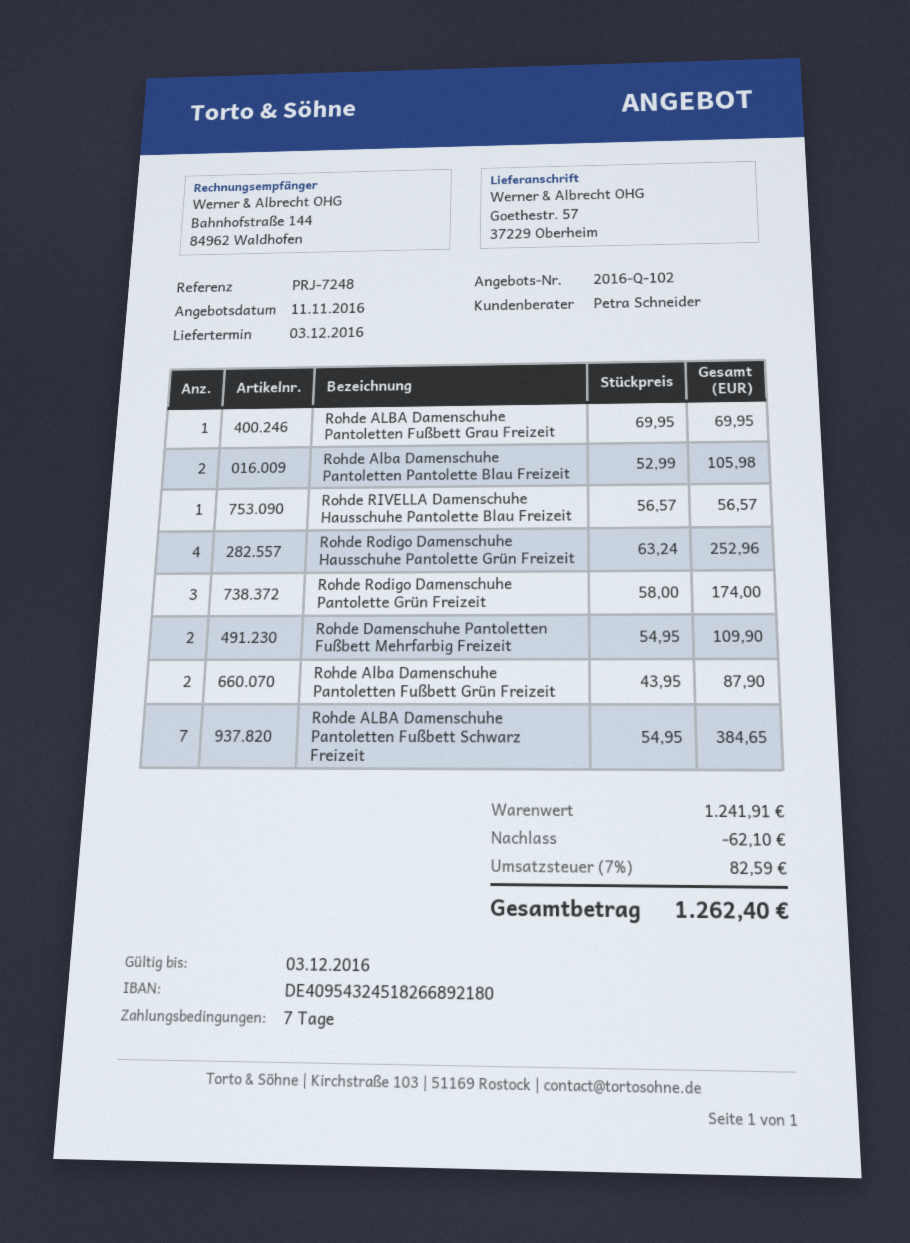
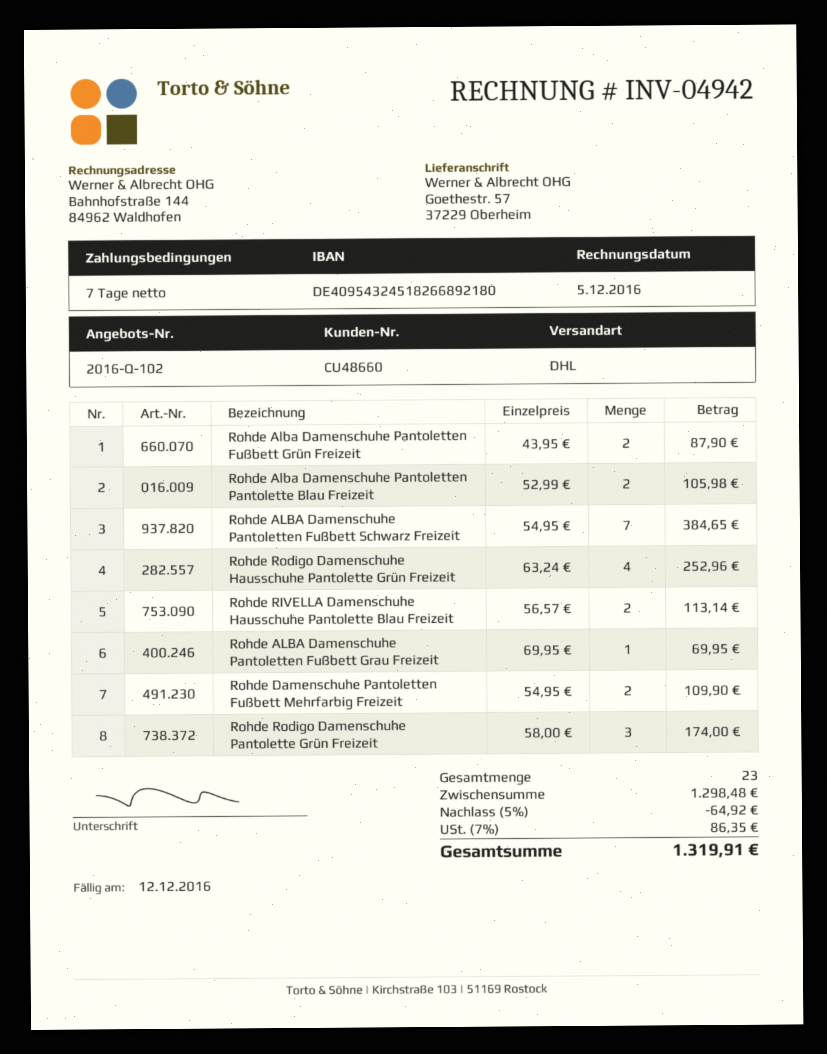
Rohde RIVELLA Damenschuhe Hausschuhe Pantolette Blau Freizeit: 1 x 56.57 = 56.57 -> 2 x 56.57 = 113.14
subtotal: 1241.91 -> 1298.48
discount: 62.10 -> 64.92
tax: 7% = 82.59 -> 7% = 86.35
total: 1262.40 -> 1319.91

